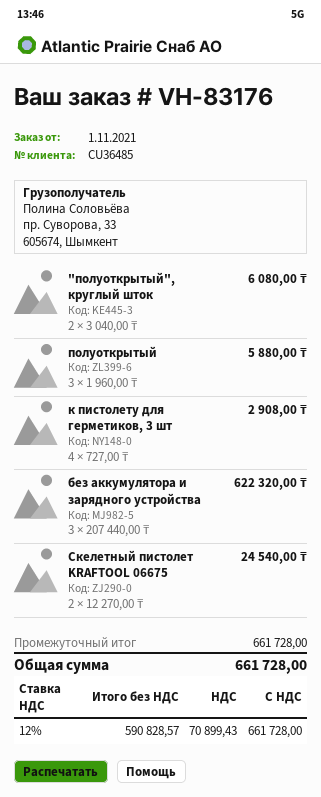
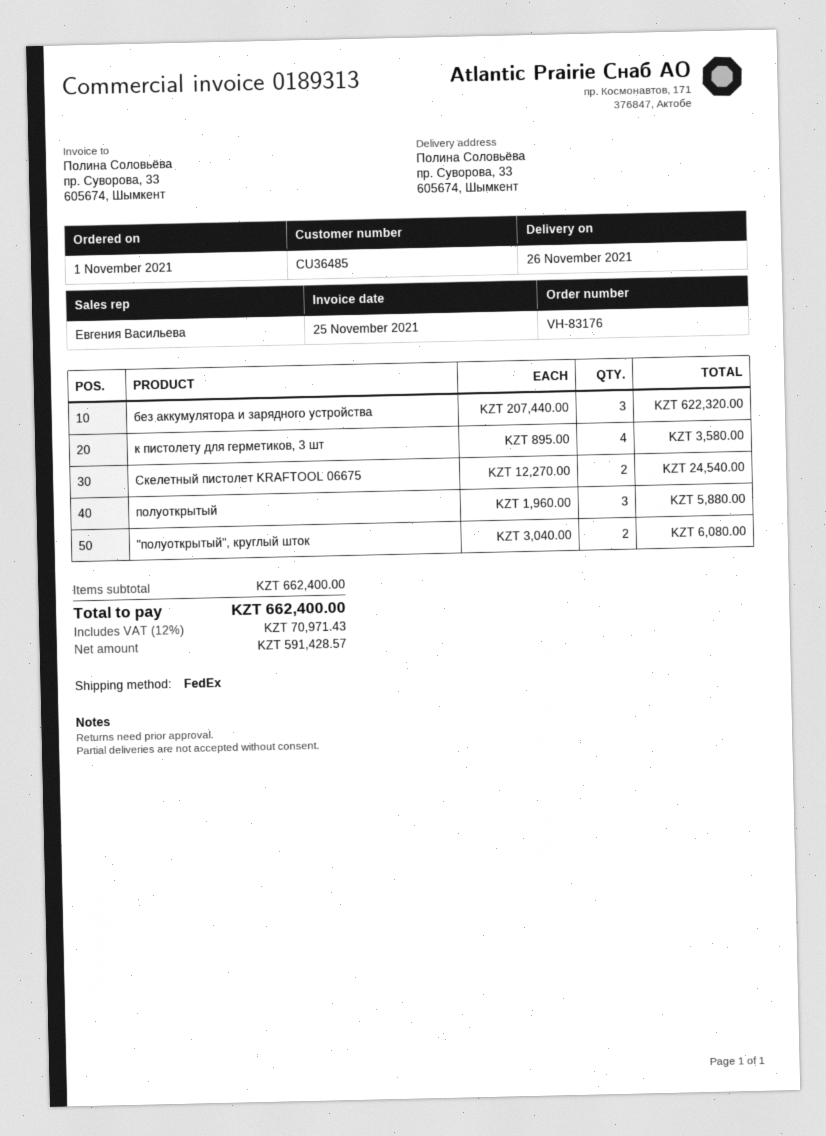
к пистолету для герметиков, 3 шт: 4 x 727.00 = 2908.00 -> 4 x 895.00 = 3580.00
subtotal: 661728.00 -> 662400.00
net: 590828.57 -> 591428.57
tax: 12% = 70899.43 -> 12% = 70971.43
total: 661728.00 -> 662400.00

